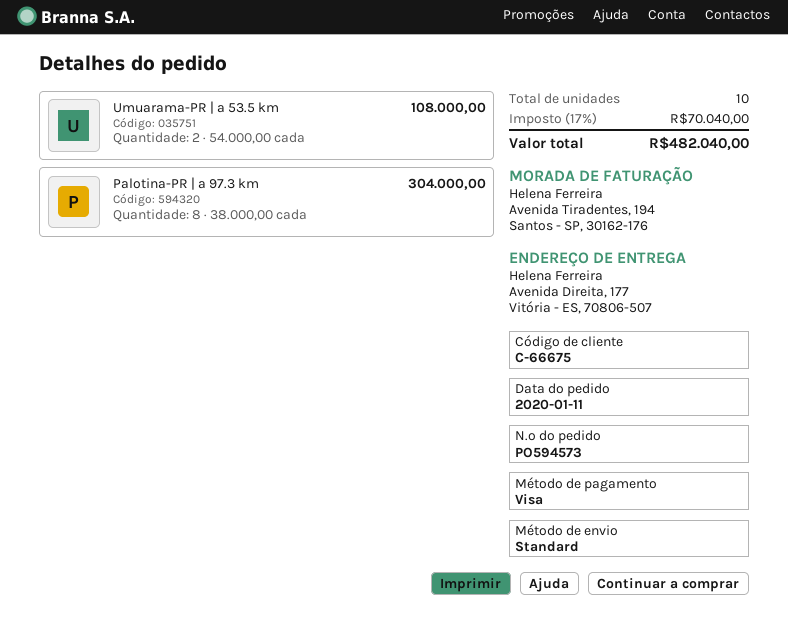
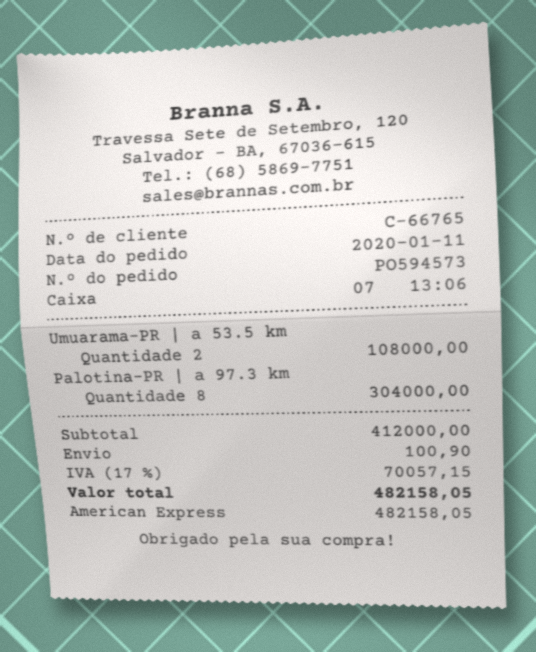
customer number: C-66675 -> C-66765
payment method: Visa -> American Express
shipping: none -> 100.90
tax: 17% = 70040.00 -> 17% = 70057.15
total: 482040.00 -> 482158.05

